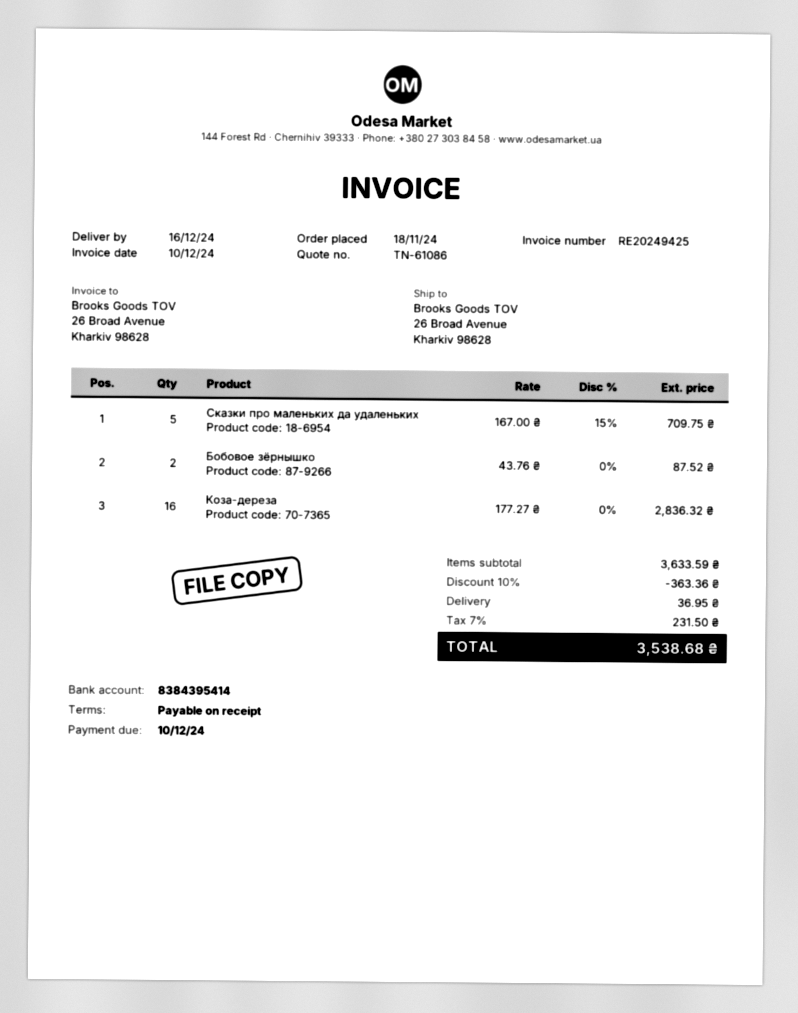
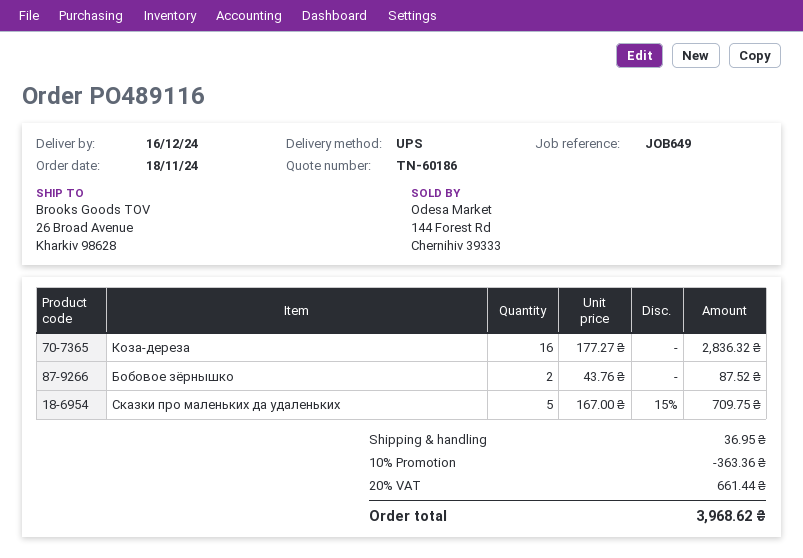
quote number: TN-61086 -> TN-60186
tax: 7% = 231.50 -> 20% = 661.44
total: 3538.68 -> 3968.62

